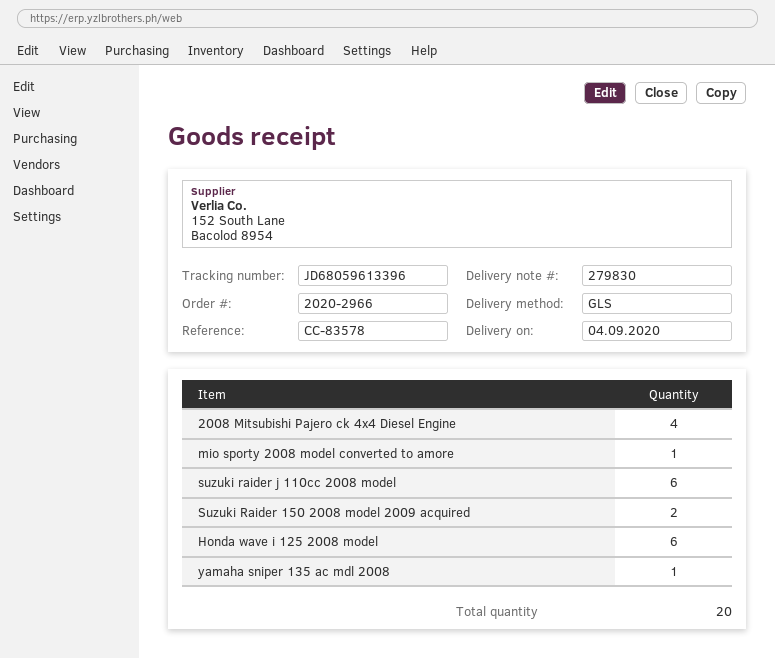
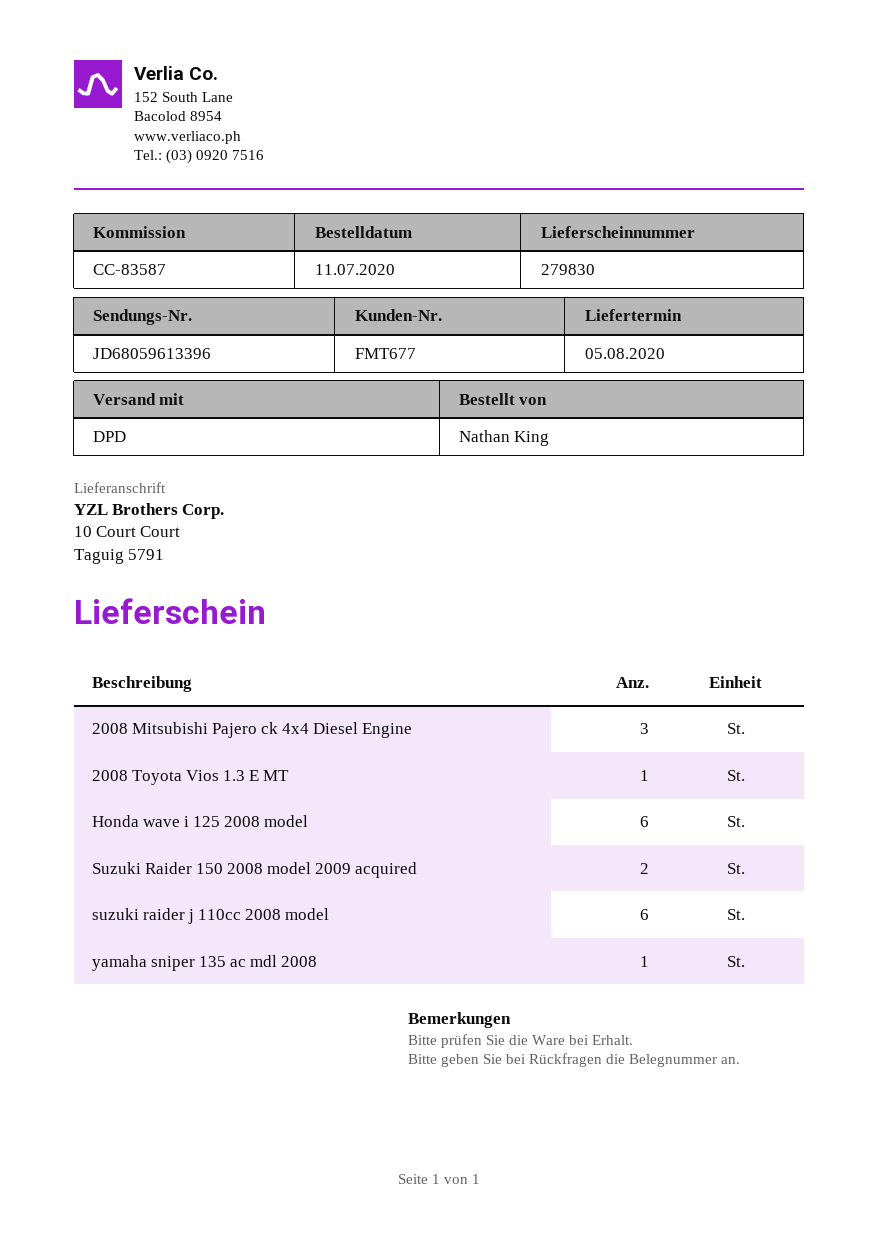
delivery date: 2020-09-04 -> 2020-08-05
reference: CC-83578 -> CC-83587
shipping method: GLS -> DPD
2008 Mitsubishi Pajero ck 4x4 Diesel Engine: 4 -> 3
mio sporty 2008 model converted to amore: 1 -> none
2008 Toyota Vios 1.3 E MT: none -> 1

